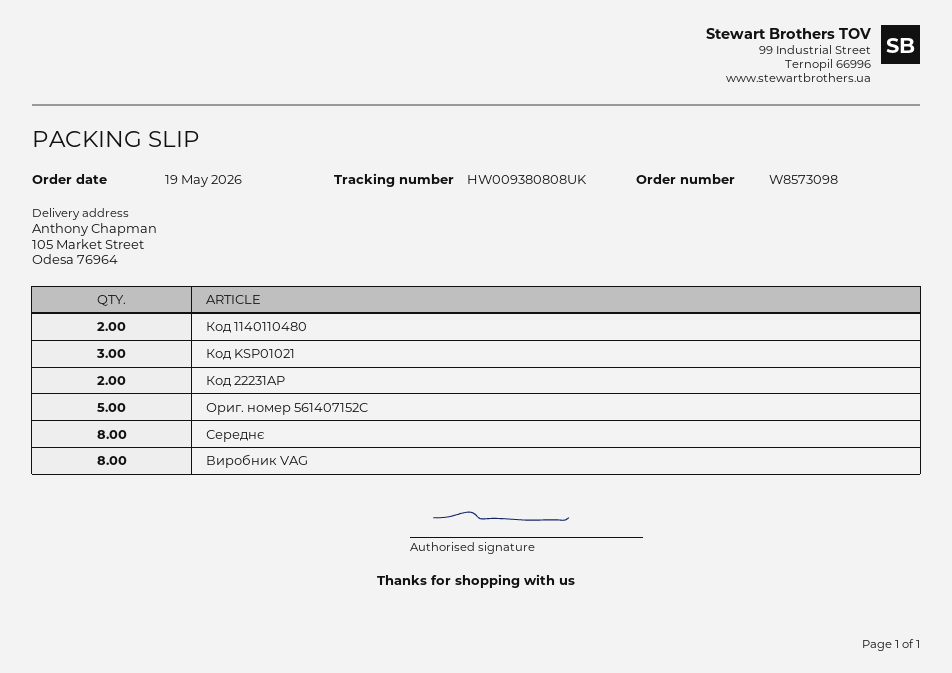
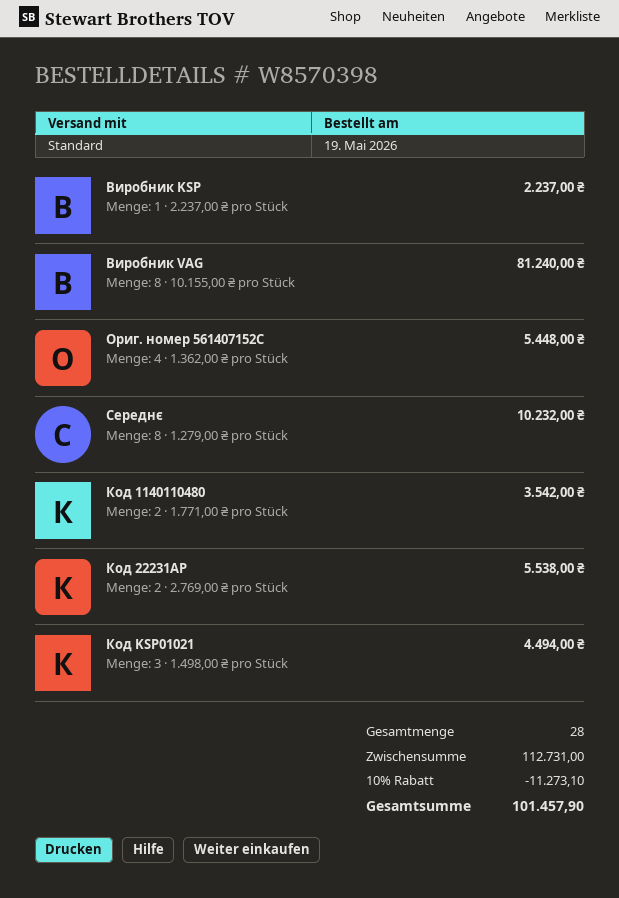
order number: W8573098 -> W8570398
Ориг. номер 561407152C: 5 -> 4
Виробник KSP: none -> 1

